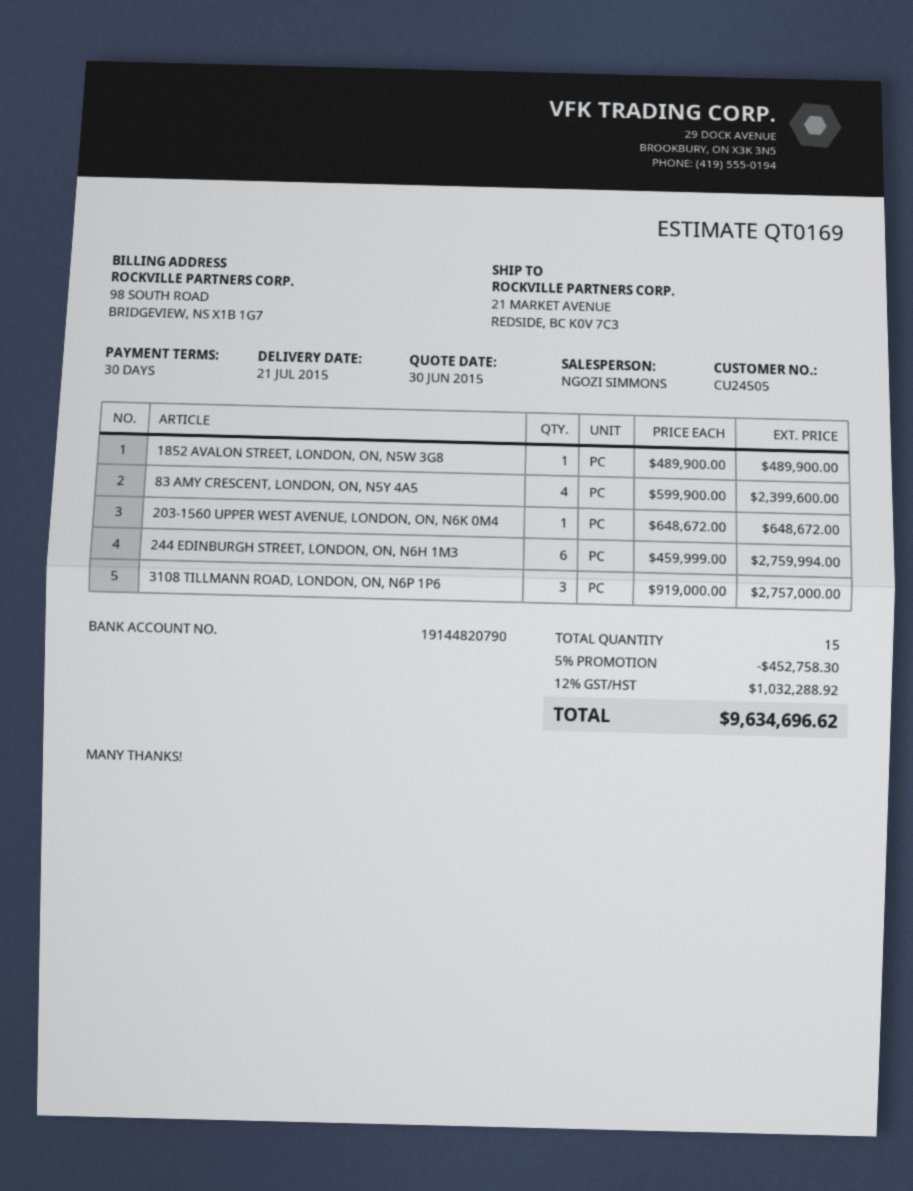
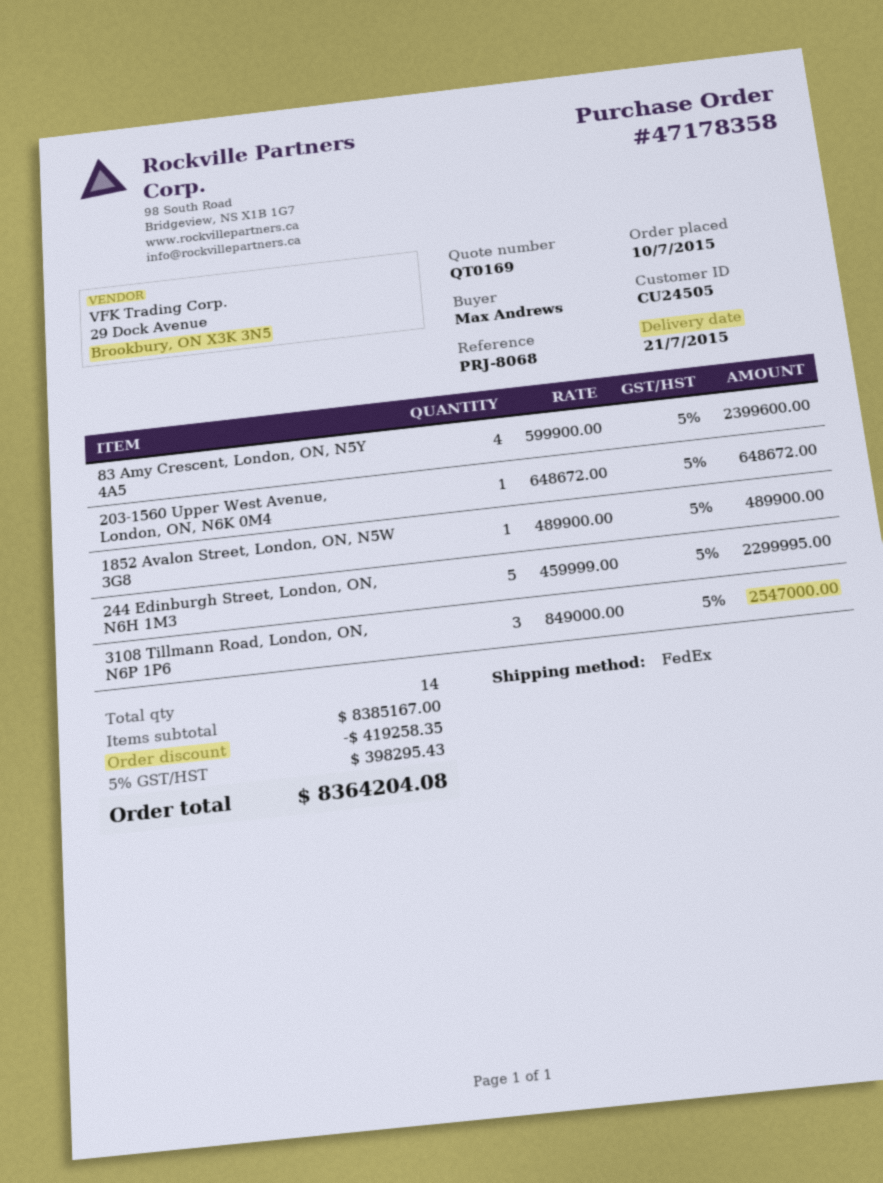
244 EDINBURGH STREET, LONDON, ON, N6H 1M3: 6 x 459999.00 = 2759994.00 -> 5 x 459999.00 = 2299995.00
3108 TILLMANN ROAD, LONDON, ON, N6P 1P6: 3 x 919000.00 = 2757000.00 -> 3 x 849000.00 = 2547000.00
total quantity: 15 -> 14
discount: 452758.30 -> 419258.35
tax: 12% = 1032288.92 -> 5% = 398295.43
total: 9634696.62 -> 8364204.08

